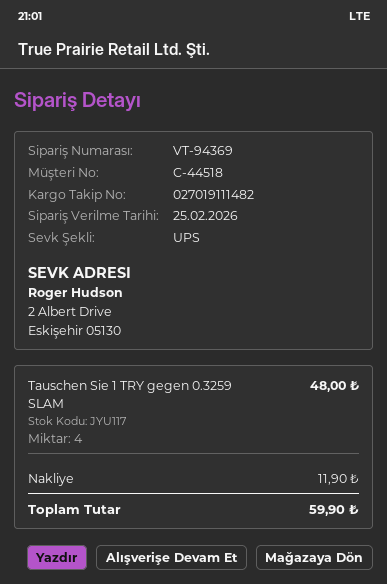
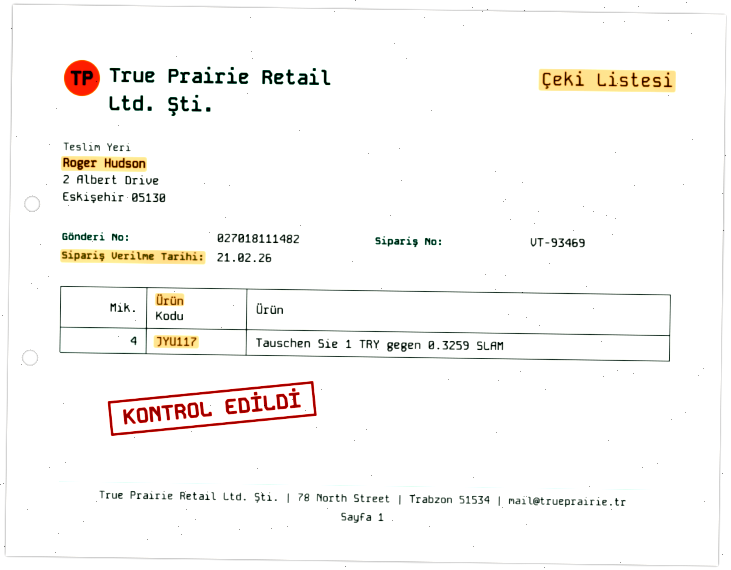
order number: VT-94369 -> VT-93469
order date: 2026-02-25 -> 2026-02-21
tracking number: 027019111482 -> 027018111482

